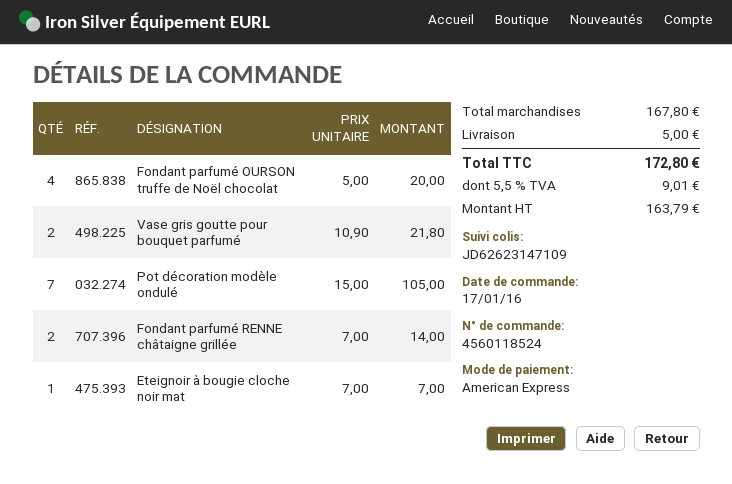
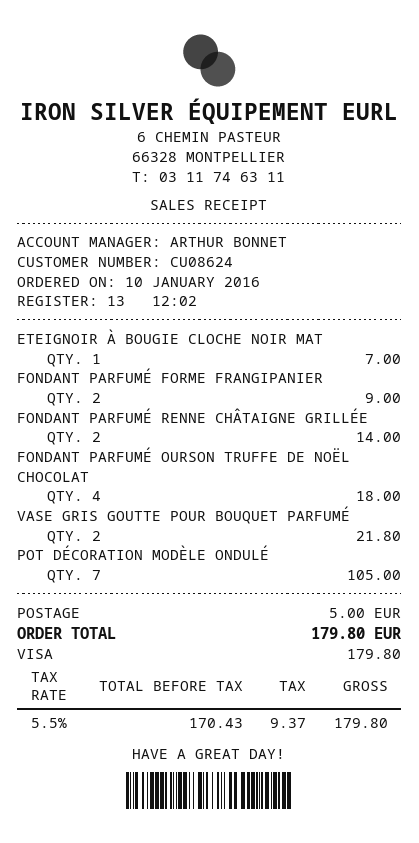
order date: 2016-01-17 -> 2016-01-10
payment method: American Express -> Visa
Fondant parfumé OURSON truffe de Noël chocolat: 4 for 20.00 -> 4 for 18.00
FONDANT PARFUMÉ FORME FRANGIPANIER: none -> 2 for 9.00
net: 163.79 -> 170.43
tax: 5.5% = 9.01 -> 5.5% = 9.37
total: 172.80 -> 179.80

